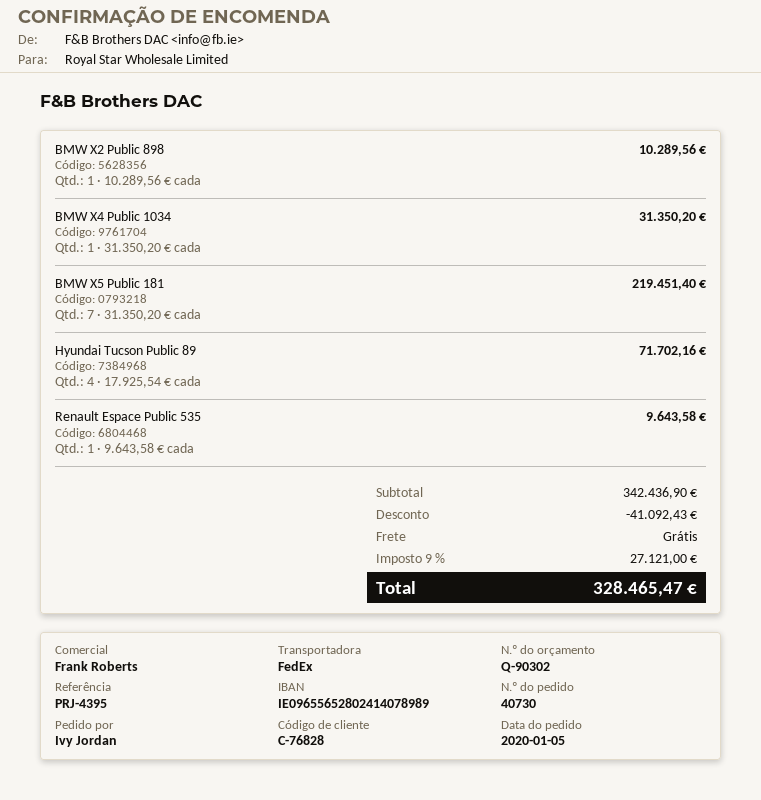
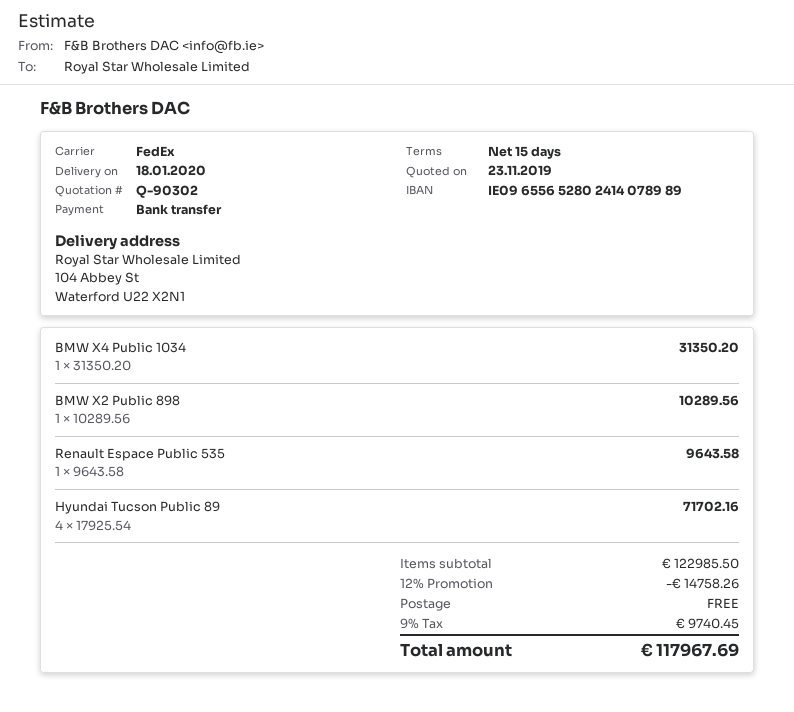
BMW X5 Public 181: 7 x 31350.20 = 219451.40 -> none
subtotal: 342436.90 -> 122985.50
discount: 41092.43 -> 14758.26
tax: 9% = 27121.00 -> 9% = 9740.45
total: 328465.47 -> 117967.69

